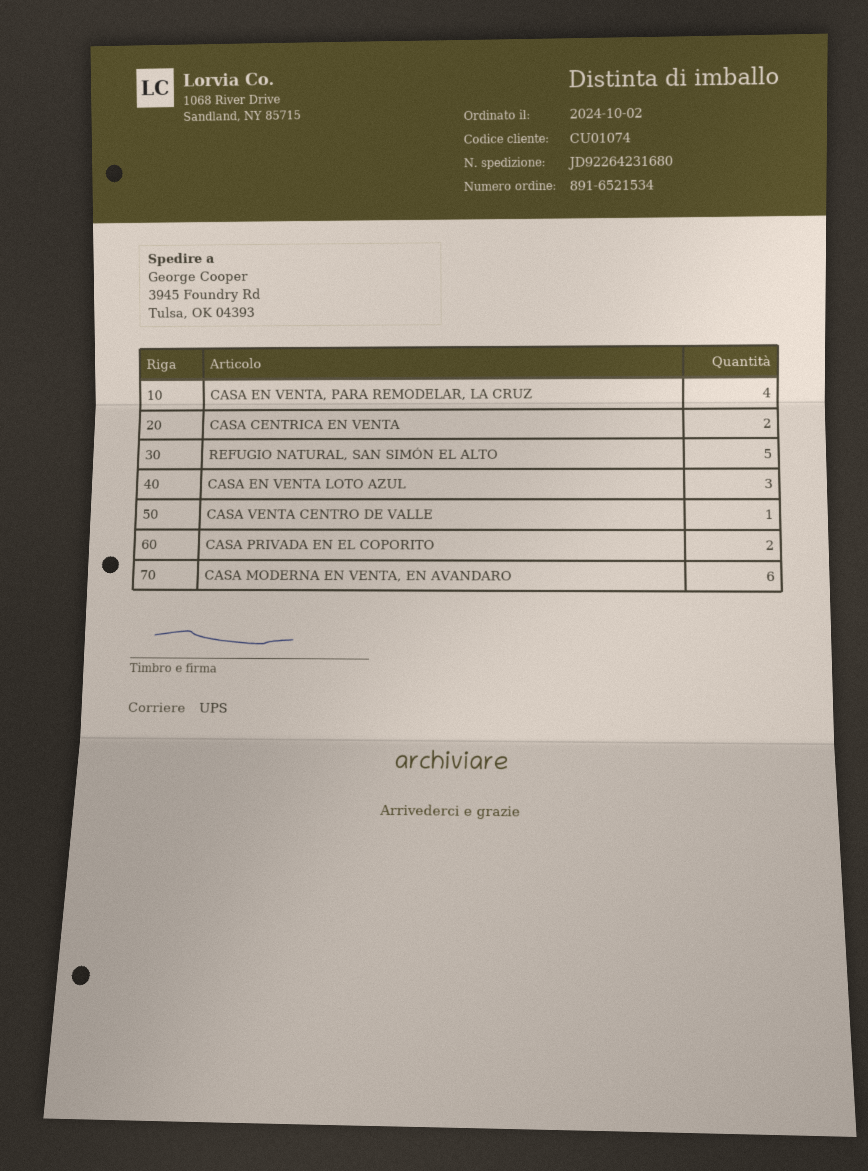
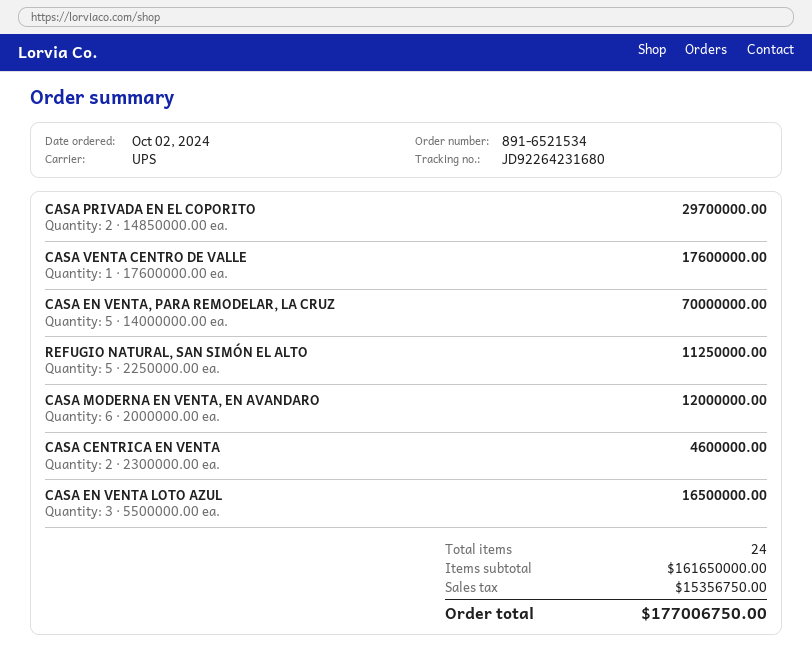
CASA EN VENTA, PARA REMODELAR, LA CRUZ: 4 -> 5

